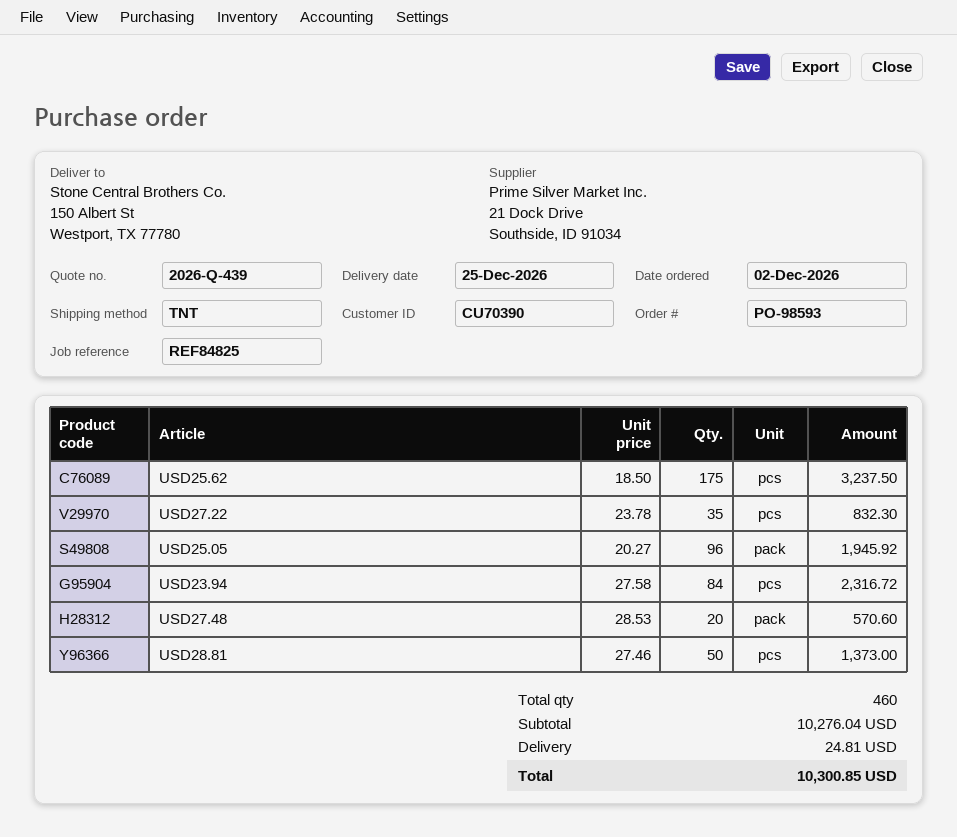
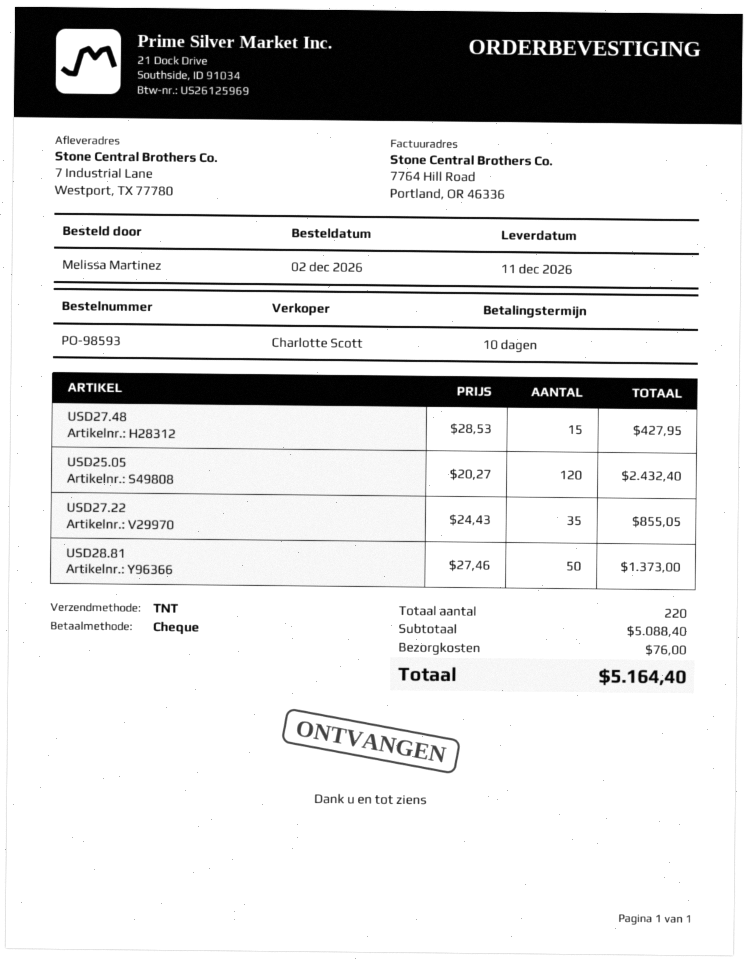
delivery date: 2026-12-25 -> 2026-12-11
ship to: 150 Albert St, Westport, TX 77780 -> 7 Industrial Lane, Westport, TX 77780
USD25.62: 175 x 18.50 = 3237.50 -> none
USD27.22: 35 x 23.78 = 832.30 -> 35 x 24.43 = 855.05
USD25.05: 96 x 20.27 = 1945.92 -> 120 x 20.27 = 2432.40
USD23.94: 84 x 27.58 = 2316.72 -> none
USD27.48: 20 x 28.53 = 570.60 -> 15 x 28.53 = 427.95
total quantity: 460 -> 220
subtotal: 10276.04 -> 5088.40
shipping: 24.81 -> 76.00
total: 10300.85 -> 5164.40

